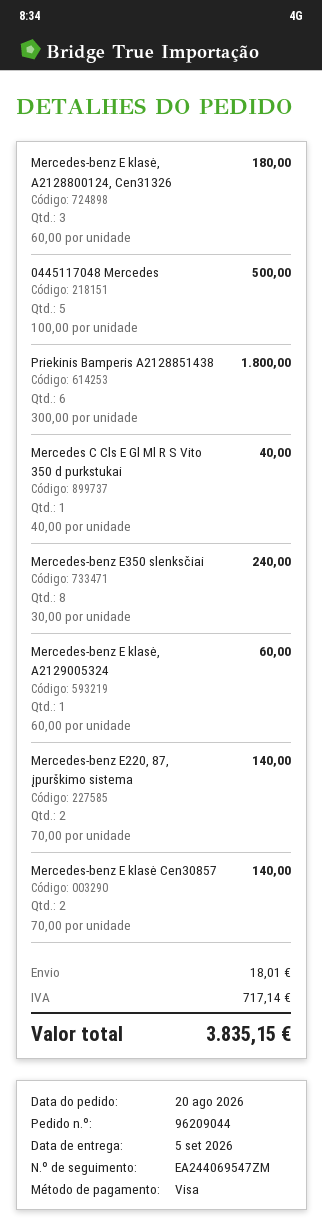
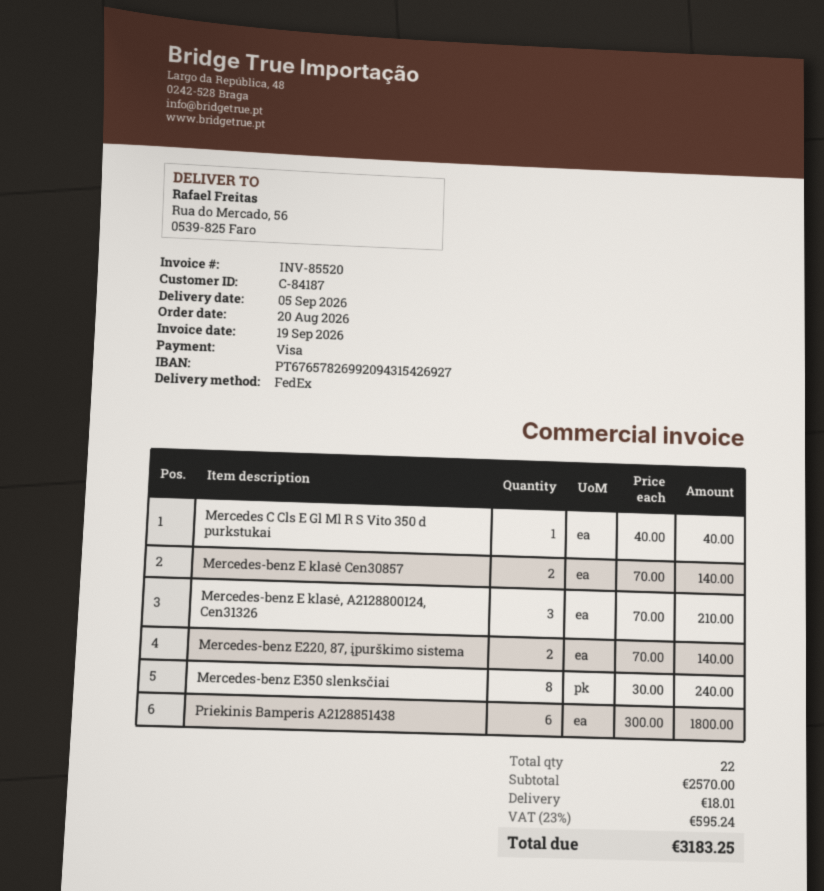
Mercedes-benz E klasė, A2128800124, Cen31326: 3 x 60.00 = 180.00 -> 3 x 70.00 = 210.00
0445117048 Mercedes: 5 x 100.00 = 500.00 -> none
Mercedes-benz E klasė, A2129005324: 1 x 60.00 = 60.00 -> none
tax: 717.14 -> 595.24
total: 3835.15 -> 3183.25

